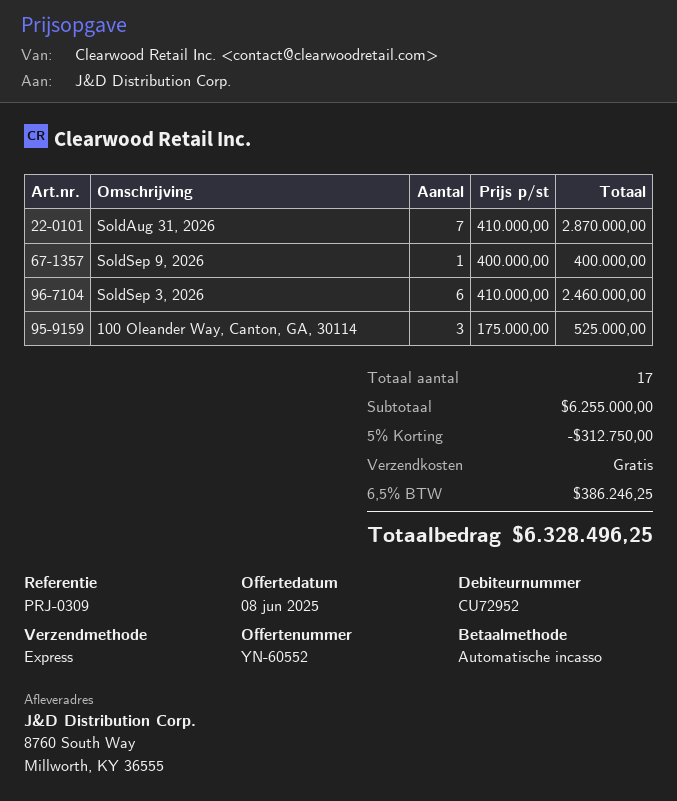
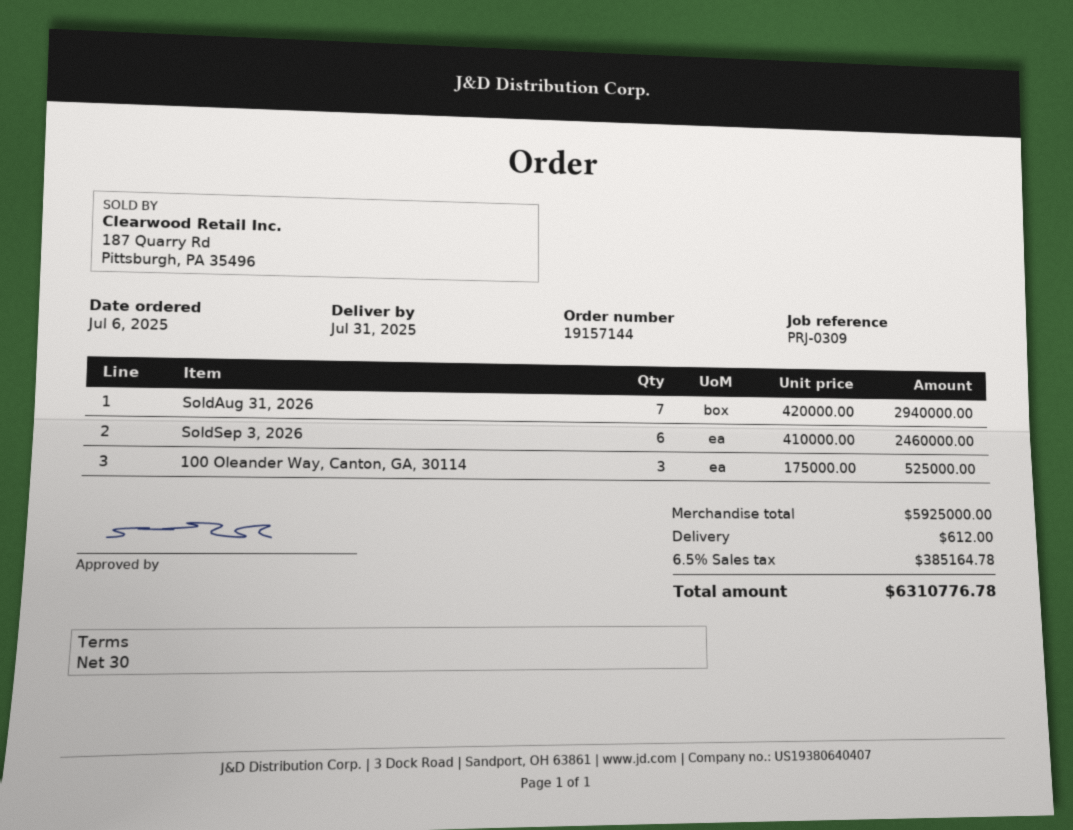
SoldAug 31, 2026: 7 x 410000.00 = 2870000.00 -> 7 x 420000.00 = 2940000.00
SoldSep 9, 2026: 1 x 400000.00 = 400000.00 -> none
subtotal: 6255000.00 -> 5925000.00
discount: 5% = 312750.00 -> none
shipping: 0.00 -> 612.00
tax: 6.5% = 386246.25 -> 6.5% = 385164.78
total: 6328496.25 -> 6310776.78

